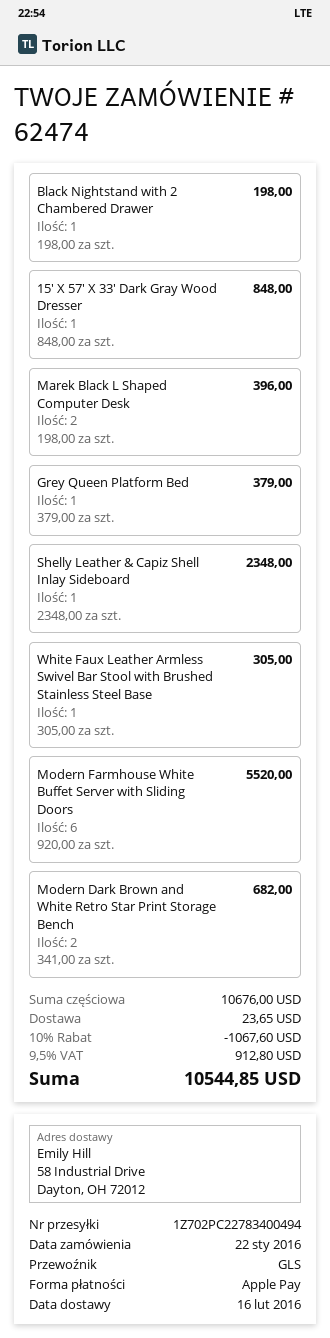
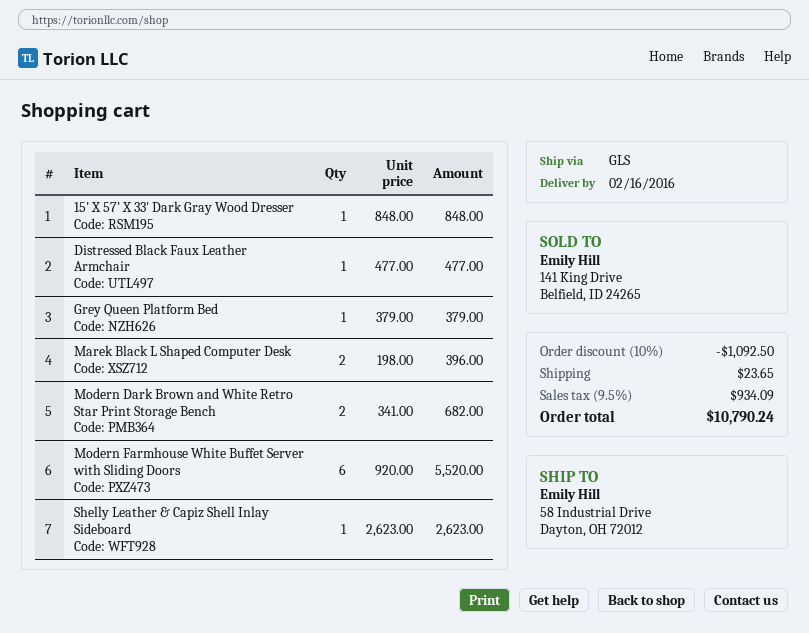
Black Nightstand with 2 Chambered Drawer: 1 x 198.00 = 198.00 -> none
Shelly Leather & Capiz Shell Inlay Sideboard: 1 x 2348.00 = 2348.00 -> 1 x 2623.00 = 2623.00
White Faux Leather Armless Swivel Bar Stool with Brushed Stainless Steel Base: 1 x 305.00 = 305.00 -> none
Distressed Black Faux Leather Armchair: none -> 1 x 477.00 = 477.00
discount: 10% = 1067.60 -> 10% = 1092.50
tax: 9.5% = 912.80 -> 9.5% = 934.09
total: 10544.85 -> 10790.24

